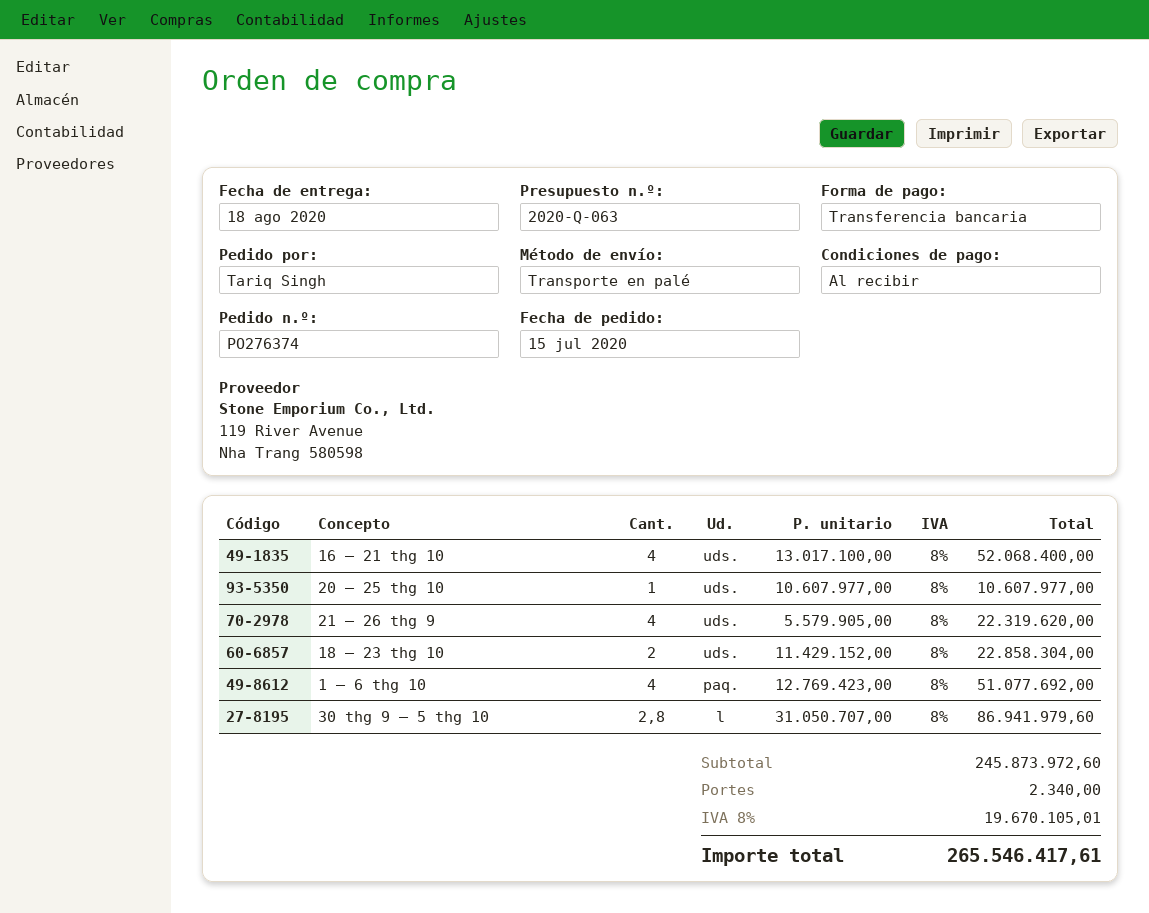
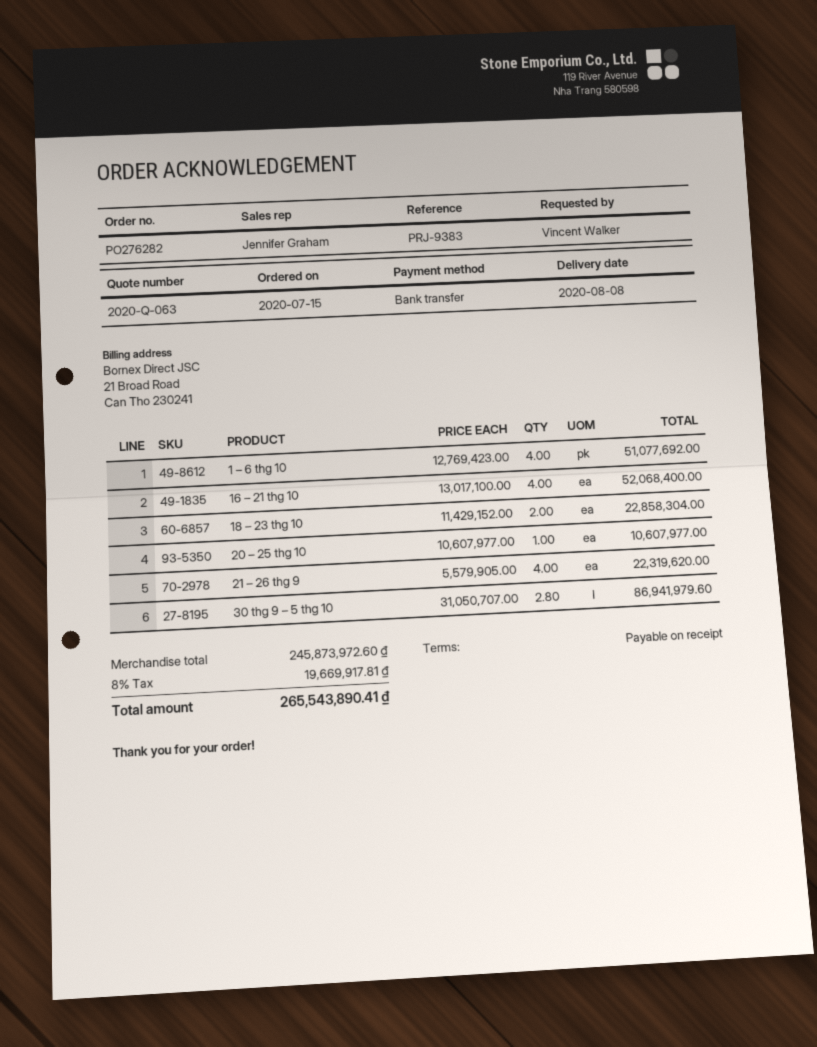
order number: PO276374 -> PO276282
delivery date: 2020-08-18 -> 2020-08-08
ordered by: Tariq Singh -> Vincent Walker
shipping: 2340.00 -> none
tax: 8% = 19670105.01 -> 8% = 19669917.81
total: 265546417.61 -> 265543890.41

